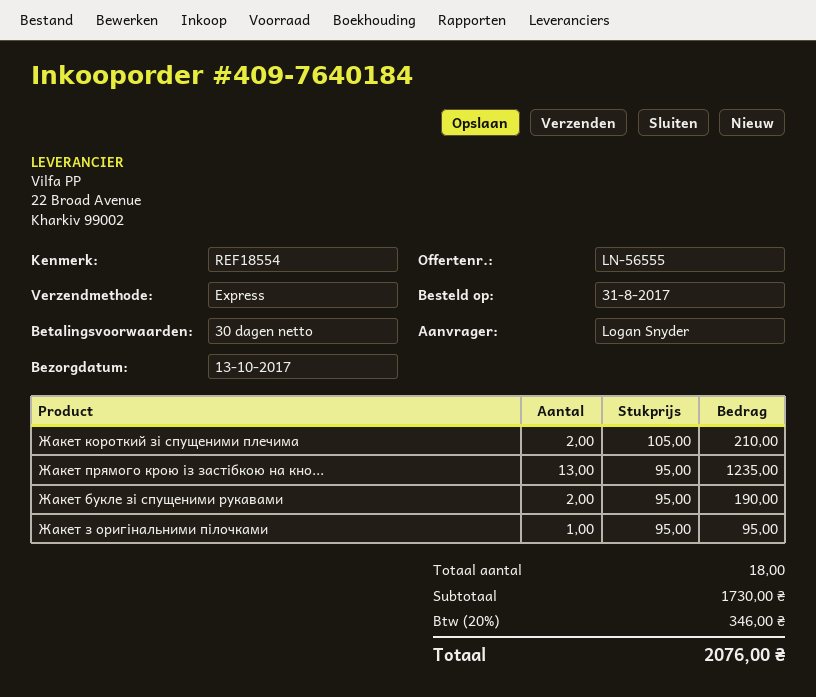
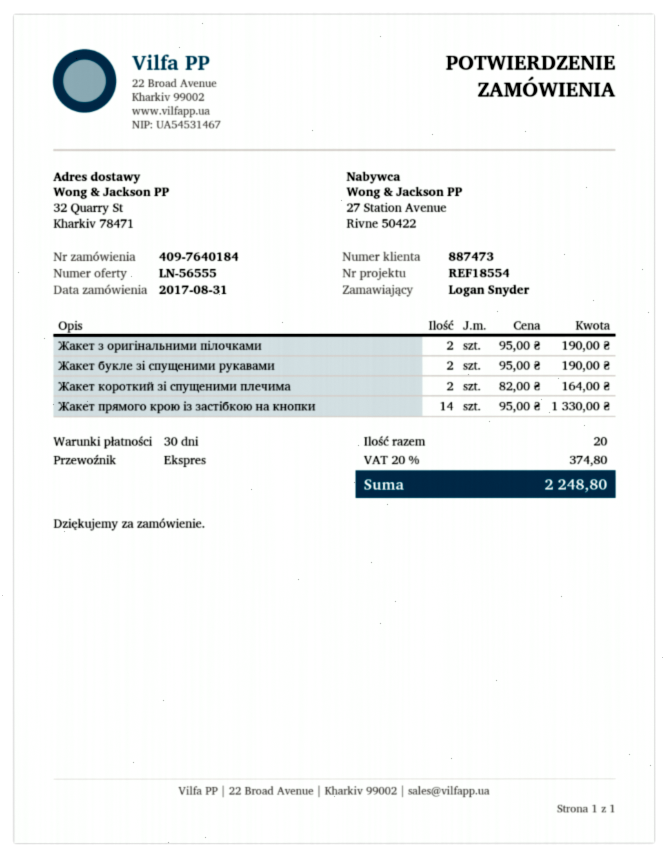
Жакет короткий зі спущеними плечима: 2 x 105.00 = 210.00 -> 2 x 82.00 = 164.00
Жакет прямого крою із застібкою на кно...: 13 x 95.00 = 1235.00 -> 14 x 95.00 = 1330.00
Жакет з оригінальними пілочками: 1 x 95.00 = 95.00 -> 2 x 95.00 = 190.00
total quantity: 18 -> 20
tax: 20% = 346.00 -> 20% = 374.80
total: 2076.00 -> 2248.80

